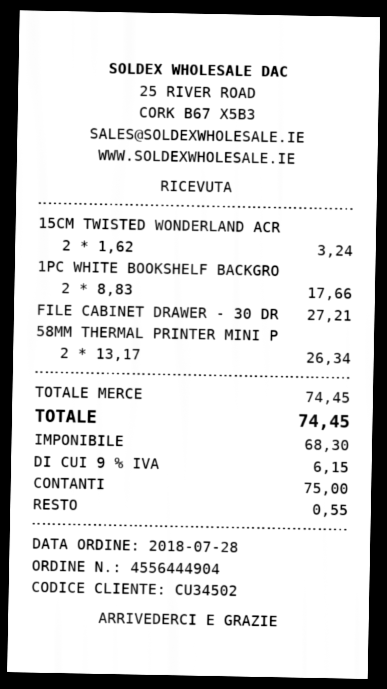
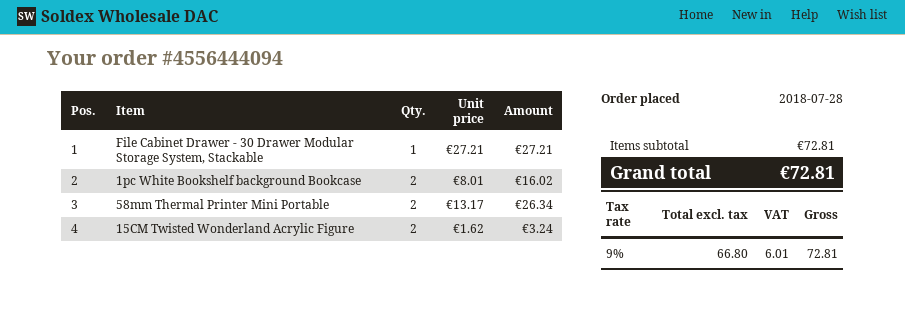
order number: 4556444904 -> 4556444094
1PC WHITE BOOKSHELF BACKGRO: 2 x 8.83 = 17.66 -> 2 x 8.01 = 16.02
subtotal: 74.45 -> 72.81
net: 68.30 -> 66.80
tax: 9% = 6.15 -> 9% = 6.01
total: 74.45 -> 72.81

